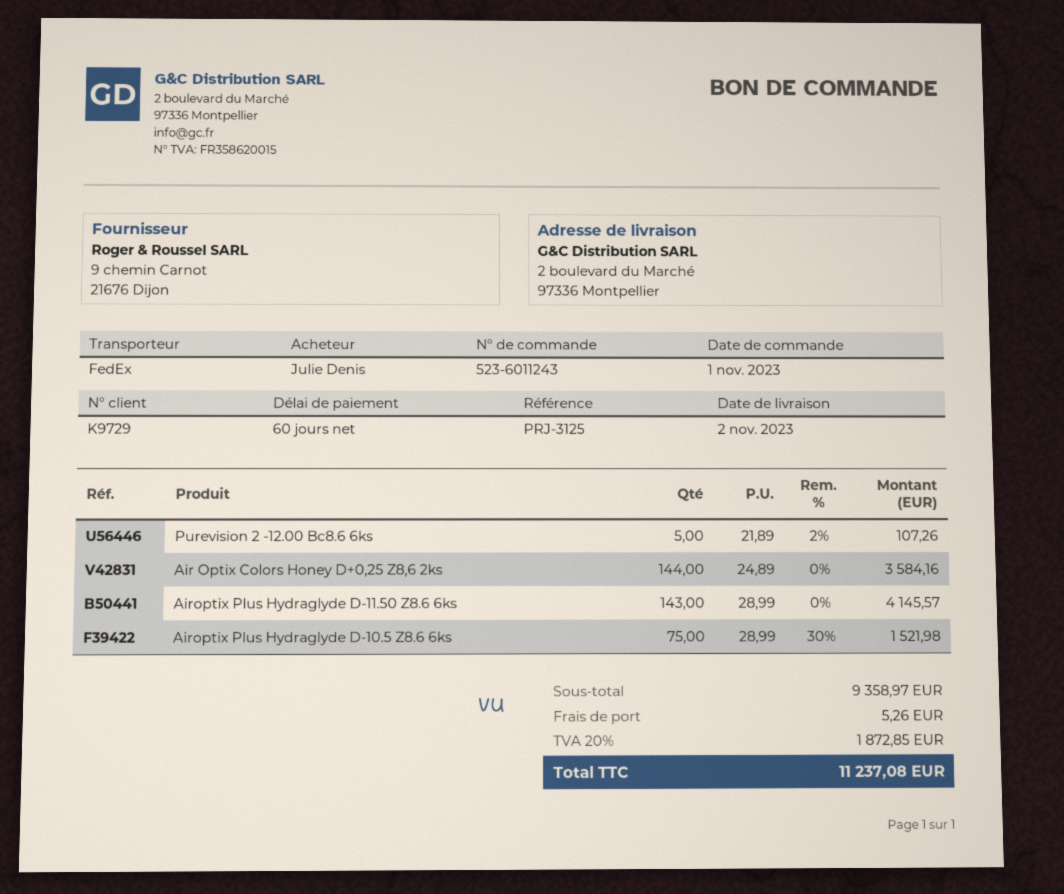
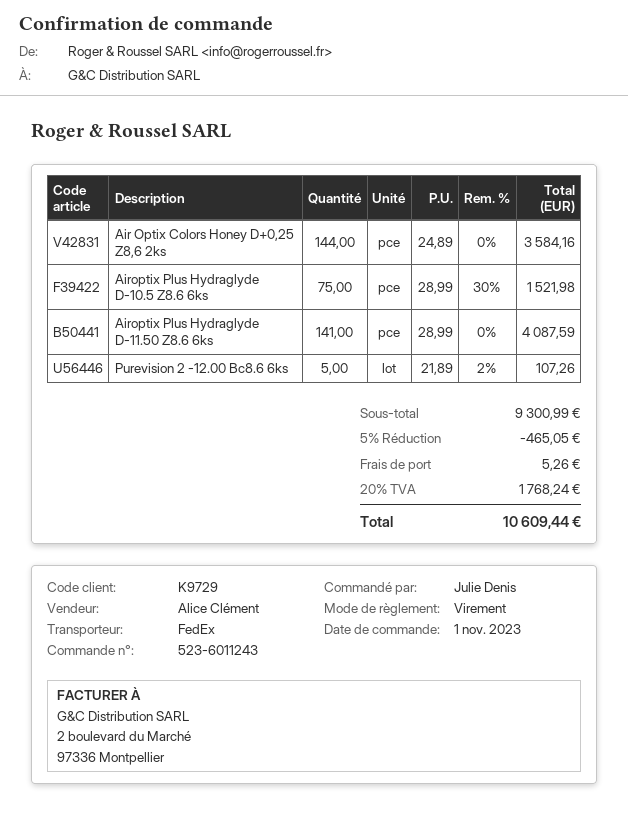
Airoptix Plus Hydraglyde D-11.50 Z8.6 6ks: 143 x 28.99 = 4145.57 -> 141 x 28.99 = 4087.59
subtotal: 9358.97 -> 9300.99
discount: none -> 5% = 465.05
tax: 20% = 1872.85 -> 20% = 1768.24
total: 11237.08 -> 10609.44

